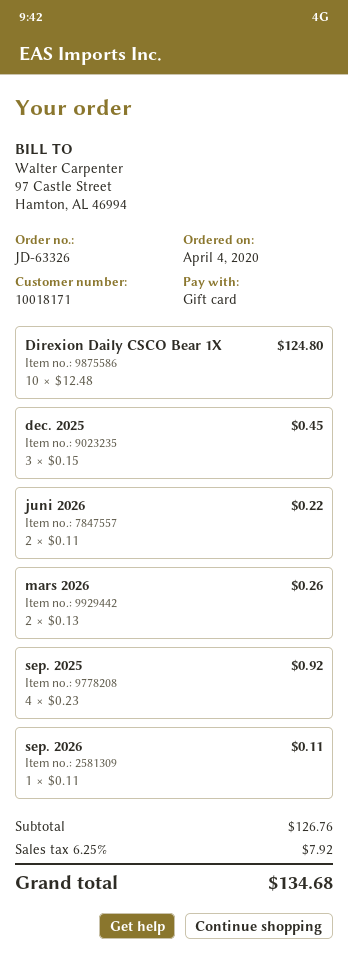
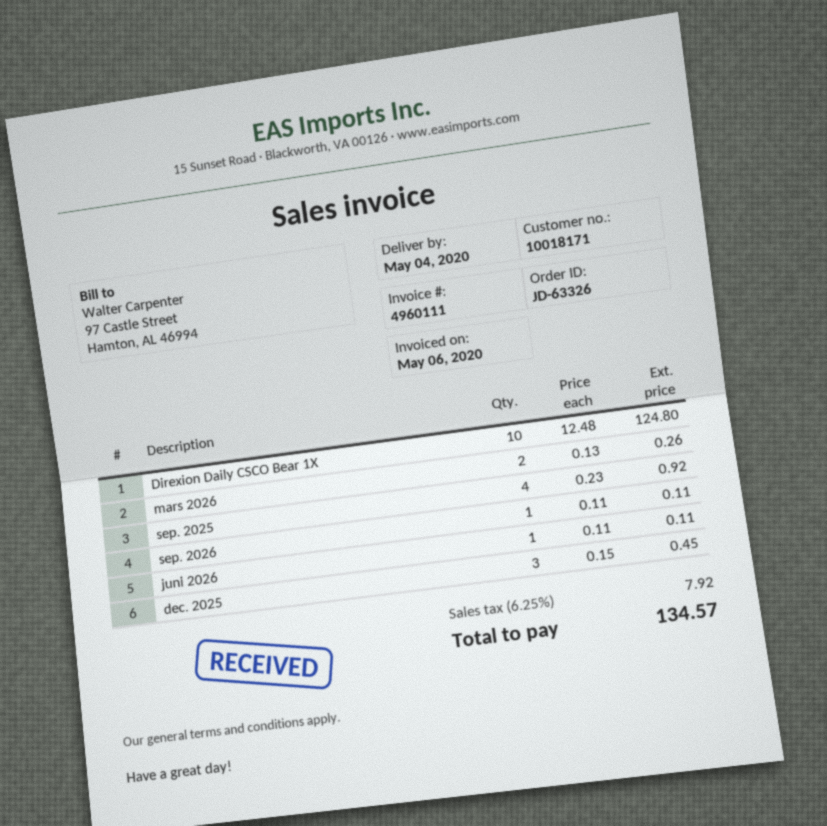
juni 2026: 2 x 0.11 = 0.22 -> 1 x 0.11 = 0.11
total: 134.68 -> 134.57

